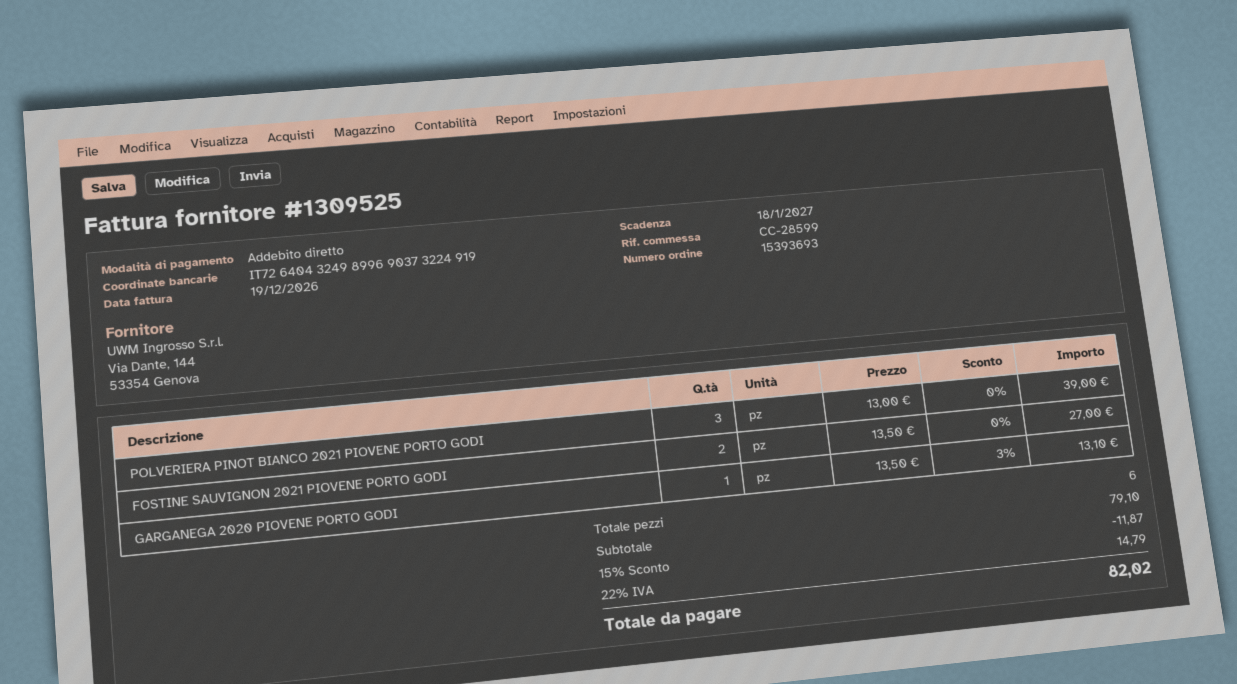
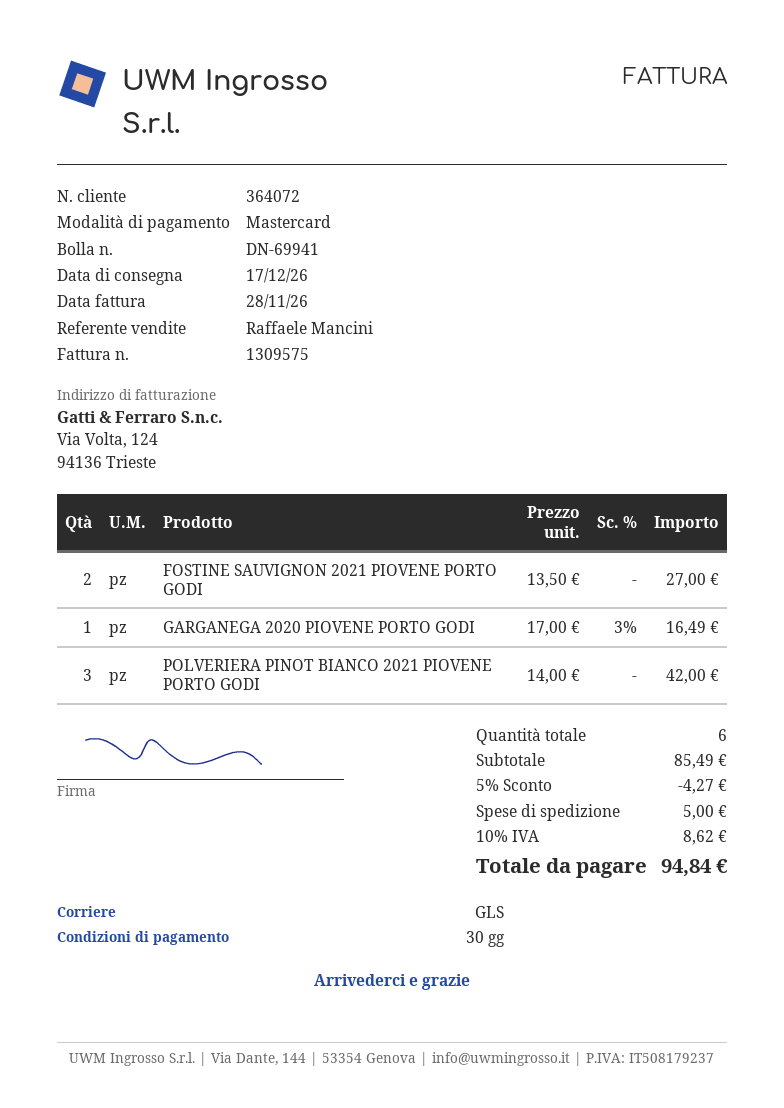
invoice number: 1309525 -> 1309575
invoice date: 2026-12-19 -> 2026-11-28
payment method: direct debit -> Mastercard
POLVERIERA PINOT BIANCO 2021 PIOVENE PORTO GODI: 3 x 13.00 = 39.00 -> 3 x 14.00 = 42.00
GARGANEGA 2020 PIOVENE PORTO GODI: 1 x 13.50 - 3% = 13.10 -> 1 x 17.00 - 3% = 16.49
subtotal: 79.10 -> 85.49
discount: 15% = 11.87 -> 5% = 4.27
shipping: none -> 5.00
tax: 22% = 14.79 -> 10% = 8.62
total: 82.02 -> 94.84

